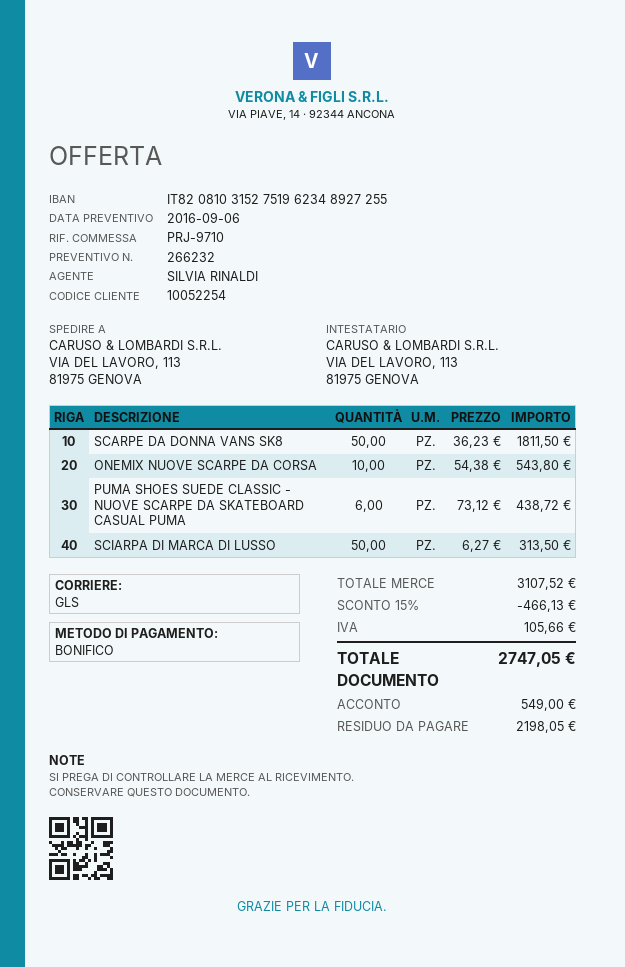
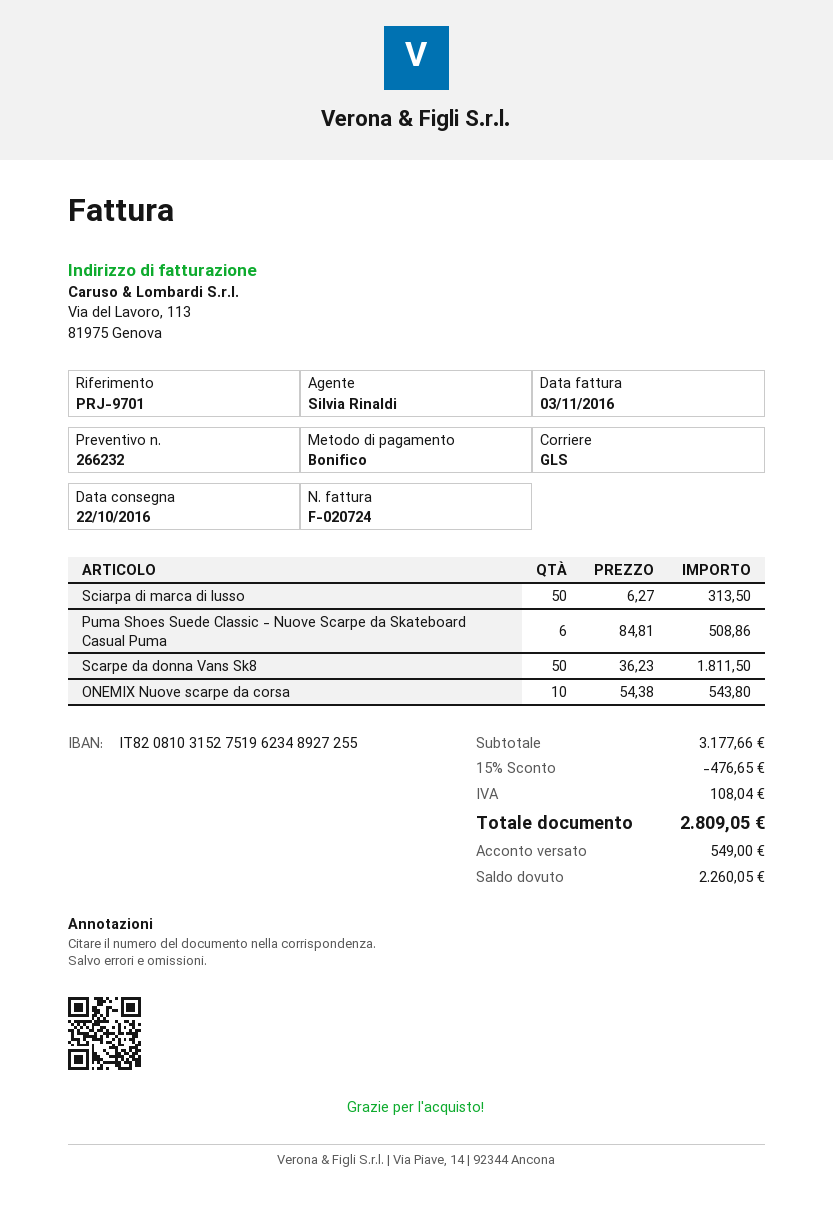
reference: PRJ-9710 -> PRJ-9701
PUMA SHOES SUEDE CLASSIC - NUOVE SCARPE DA SKATEBOARD CASUAL PUMA: 6 x 73.12 = 438.72 -> 6 x 84.81 = 508.86
subtotal: 3107.52 -> 3177.66
discount: 15% = 466.13 -> 15% = 476.65
tax: 105.66 -> 108.04
total: 2747.05 -> 2809.05
balance: 2198.05 -> 2260.05

